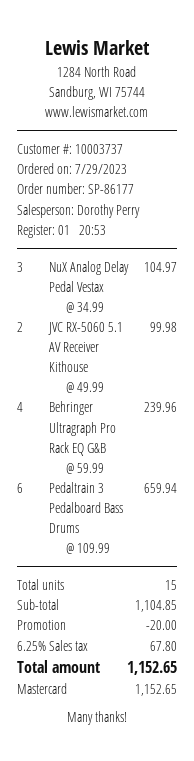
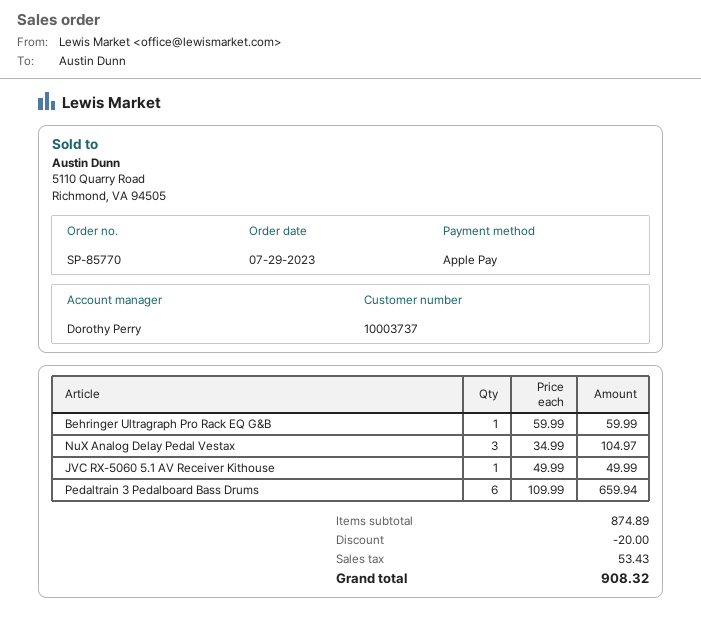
order number: SP-86177 -> SP-85770
payment method: Mastercard -> Apple Pay
JVC RX-5060 5.1 AV Receiver Kithouse: 2 x 49.99 = 99.98 -> 1 x 49.99 = 49.99
Behringer Ultragraph Pro Rack EQ G&B: 4 x 59.99 = 239.96 -> 1 x 59.99 = 59.99
subtotal: 1104.85 -> 874.89
tax: 67.80 -> 53.43
total: 1152.65 -> 908.32

